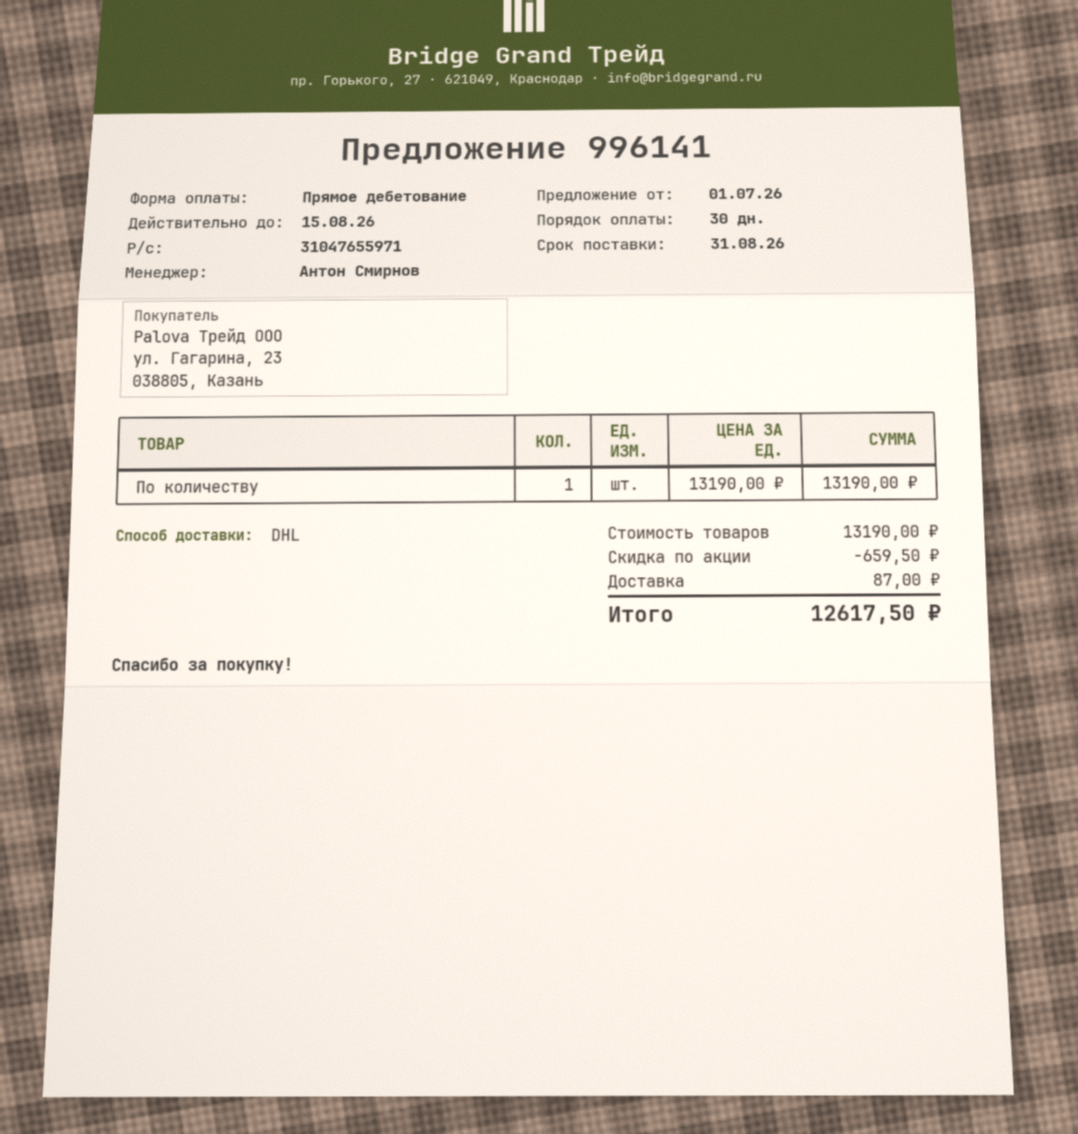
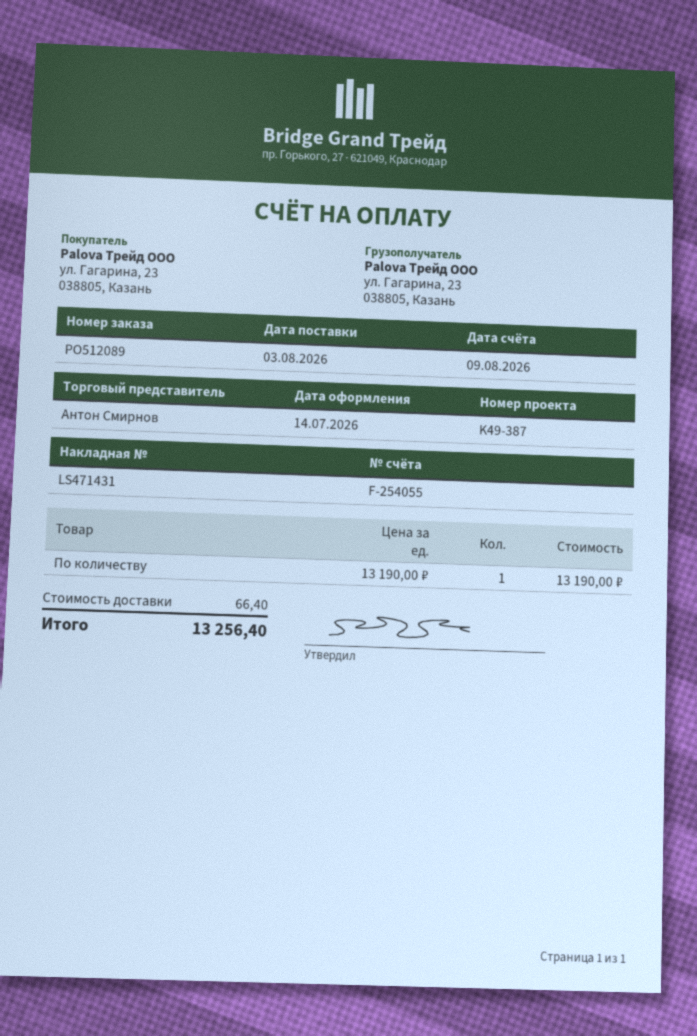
delivery date: 2026-08-31 -> 2026-08-03
discount: 659.50 -> none
shipping: 87.00 -> 66.40
total: 12617.50 -> 13256.40

